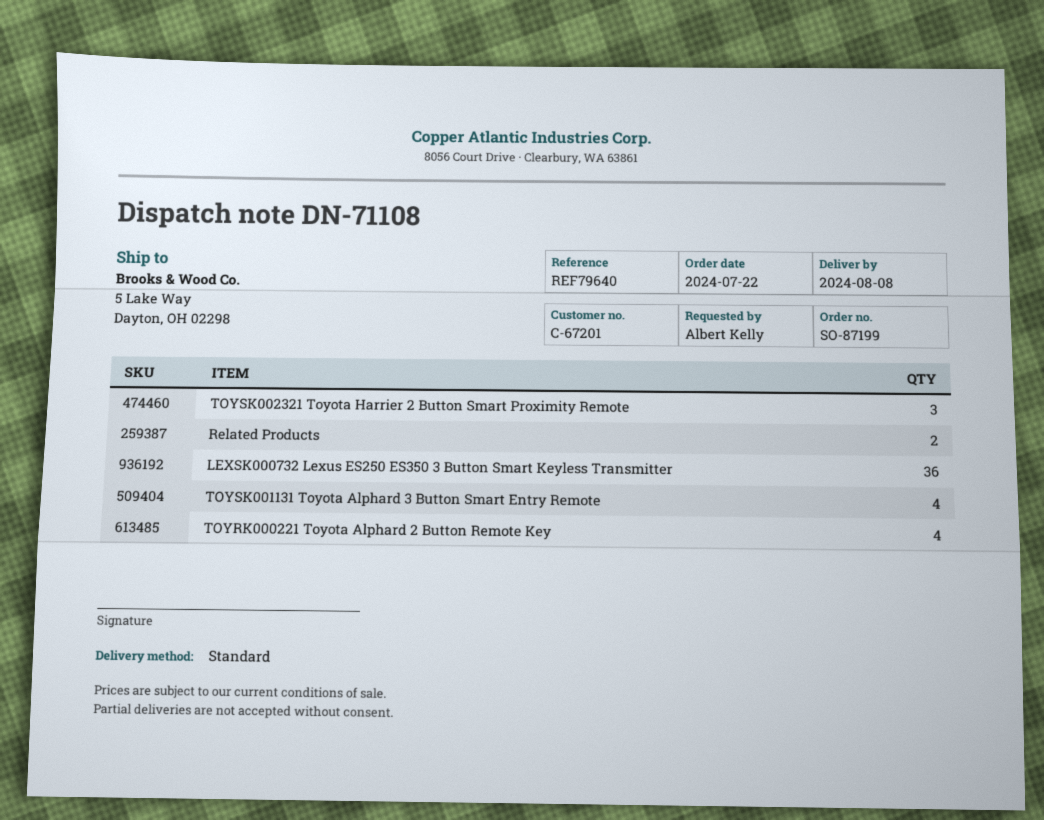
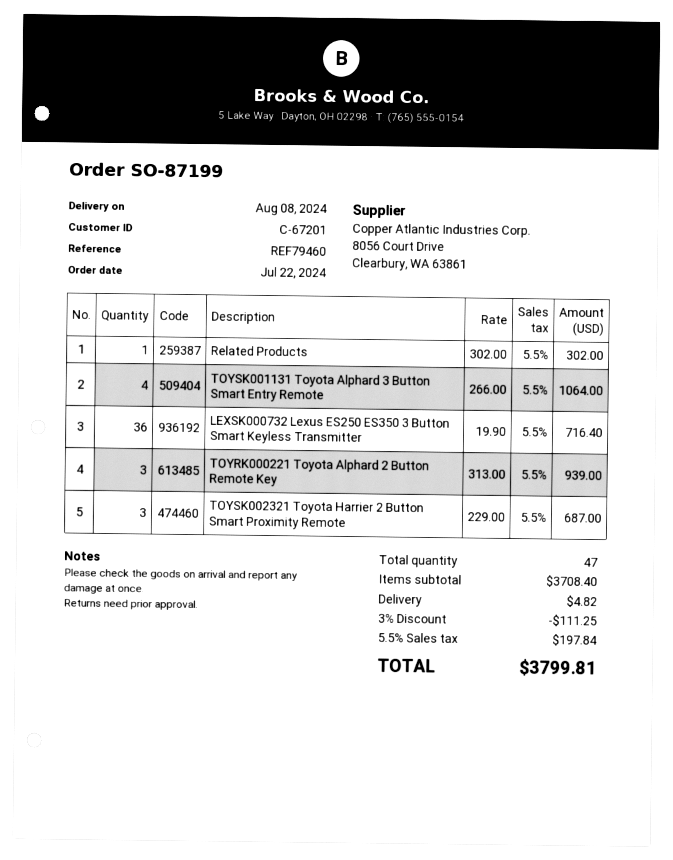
reference: REF79640 -> REF79460
Related Products: 2 -> 1
TOYRK000221 Toyota Alphard 2 Button Remote Key: 4 -> 3

